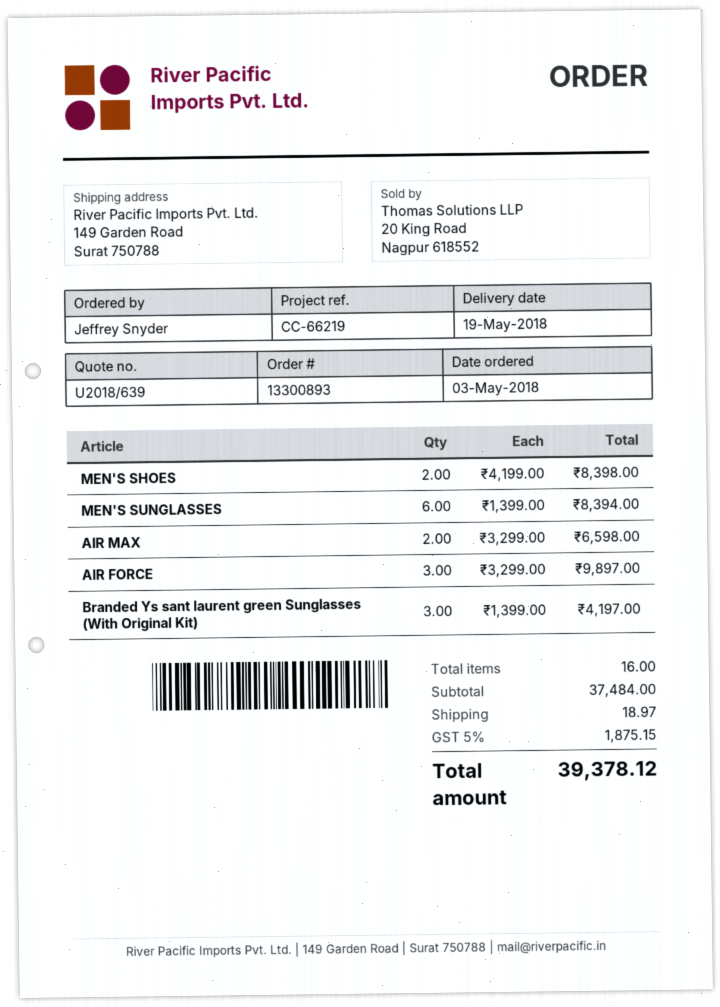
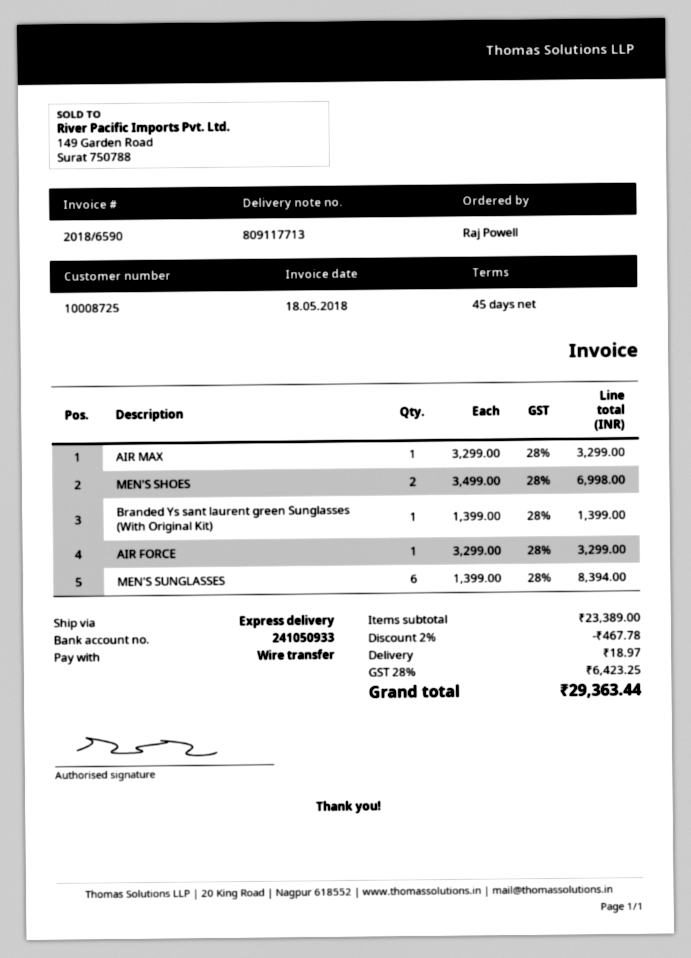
ordered by: Jeffrey Snyder -> Raj Powell
MEN'S SHOES: 2 x 4199.00 = 8398.00 -> 2 x 3499.00 = 6998.00
AIR MAX: 2 x 3299.00 = 6598.00 -> 1 x 3299.00 = 3299.00
AIR FORCE: 3 x 3299.00 = 9897.00 -> 1 x 3299.00 = 3299.00
Branded Ys sant laurent green Sunglasses (With Original Kit): 3 x 1399.00 = 4197.00 -> 1 x 1399.00 = 1399.00
subtotal: 37484.00 -> 23389.00
discount: none -> 2% = 467.78
tax: 5% = 1875.15 -> 28% = 6423.25
total: 39378.12 -> 29363.44

